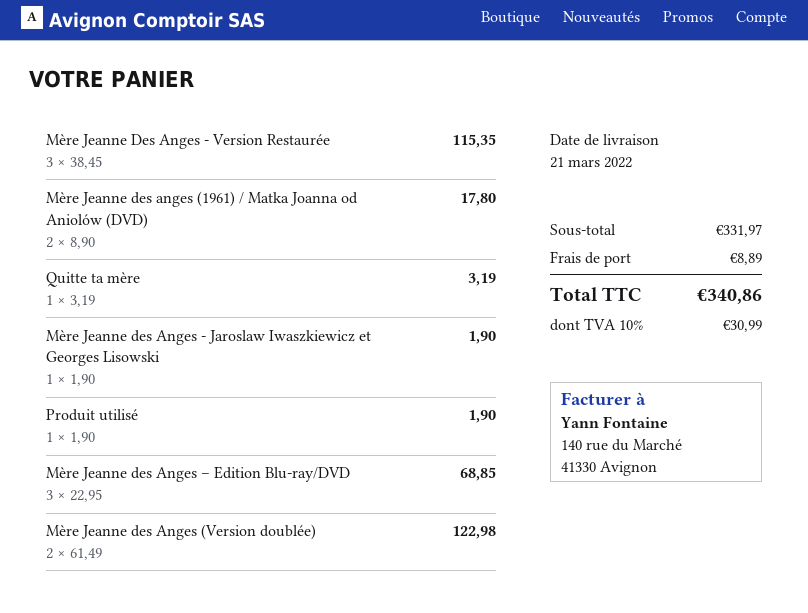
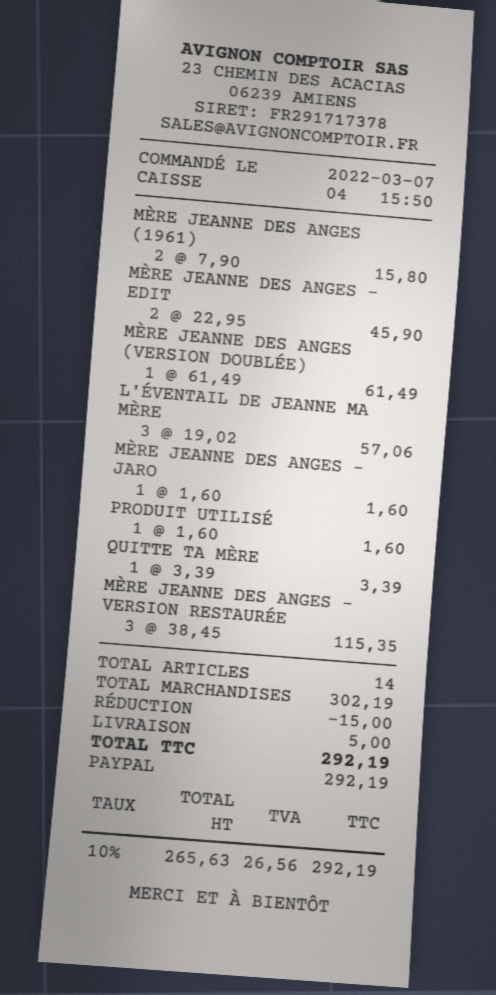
Mère Jeanne des anges (1961) / Matka Joanna od Aniolów (DVD): 2 x 8.90 = 17.80 -> 2 x 7.90 = 15.80
Quitte ta mère: 1 x 3.19 = 3.19 -> 1 x 3.39 = 3.39
Mère Jeanne des Anges - Jaroslaw Iwaszkiewicz et Georges Lisowski: 1 x 1.90 = 1.90 -> 1 x 1.60 = 1.60
Produit utilisé: 1 x 1.90 = 1.90 -> 1 x 1.60 = 1.60
Mère Jeanne des Anges – Edition Blu‑ray/DVD: 3 x 22.95 = 68.85 -> 2 x 22.95 = 45.90
Mère Jeanne des Anges (Version doublée): 2 x 61.49 = 122.98 -> 1 x 61.49 = 61.49
L'ÉVENTAIL DE JEANNE MA MÈRE: none -> 3 x 19.02 = 57.06
subtotal: 331.97 -> 302.19
discount: none -> 15.00
shipping: 8.89 -> 5.00
tax: 10% = 30.99 -> 10% = 26.56
total: 340.86 -> 292.19

